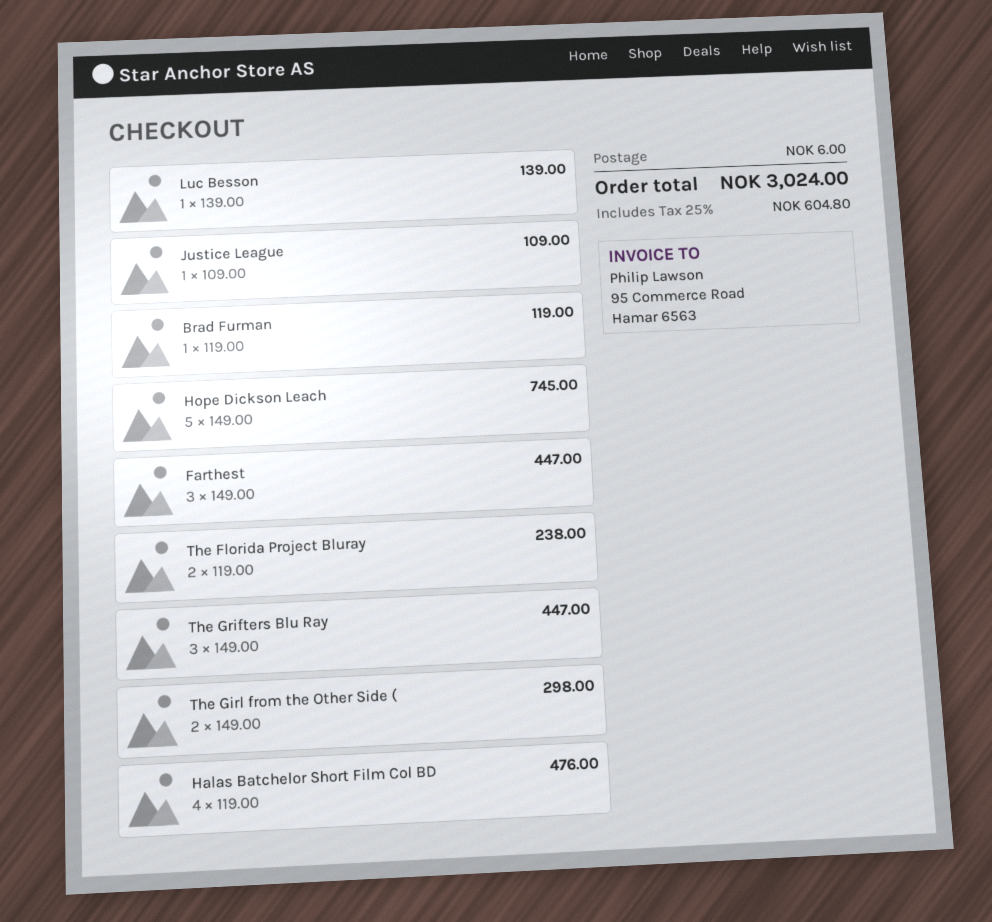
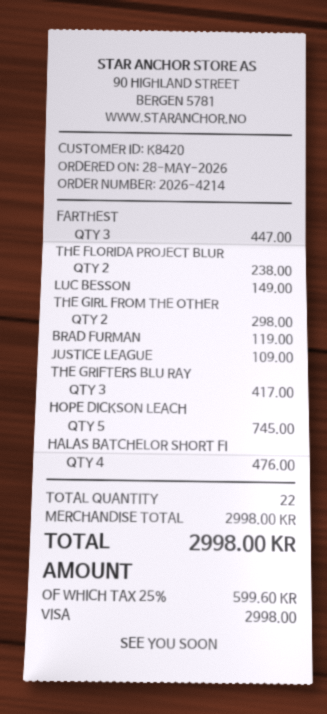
Luc Besson: 1 for 139.00 -> 1 for 149.00
The Grifters Blu Ray: 3 for 447.00 -> 3 for 417.00
shipping: 6.00 -> none
tax: 25% = 604.80 -> 25% = 599.60
total: 3024.00 -> 2998.00

